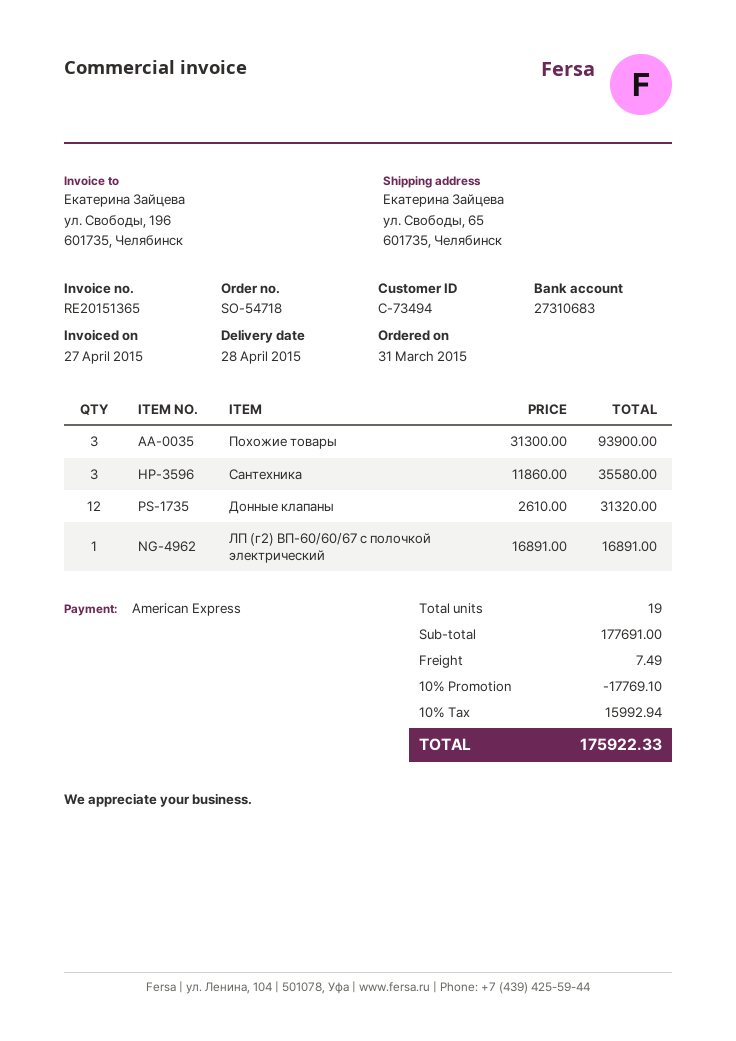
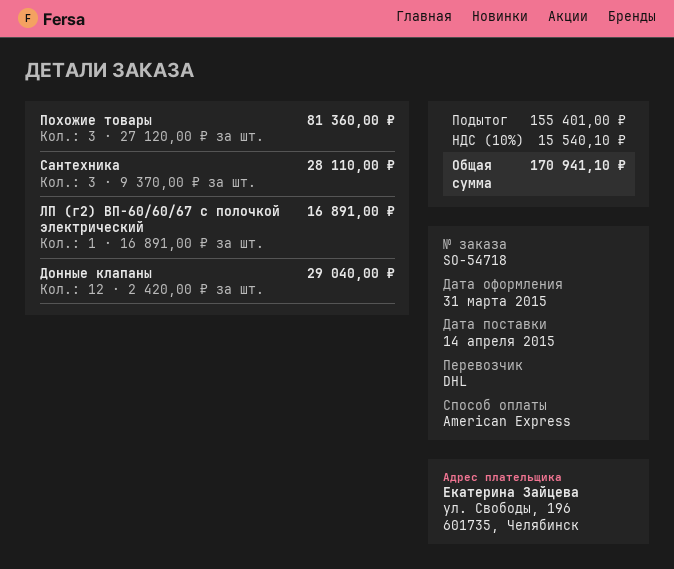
delivery date: 2015-04-28 -> 2015-04-14
Похожие товары: 3 x 31300.00 = 93900.00 -> 3 x 27120.00 = 81360.00
Сантехника: 3 x 11860.00 = 35580.00 -> 3 x 9370.00 = 28110.00
Донные клапаны: 12 x 2610.00 = 31320.00 -> 12 x 2420.00 = 29040.00
subtotal: 177691.00 -> 155401.00
discount: 10% = 17769.10 -> none
shipping: 7.49 -> none
tax: 10% = 15992.94 -> 10% = 15540.10
total: 175922.33 -> 170941.10

